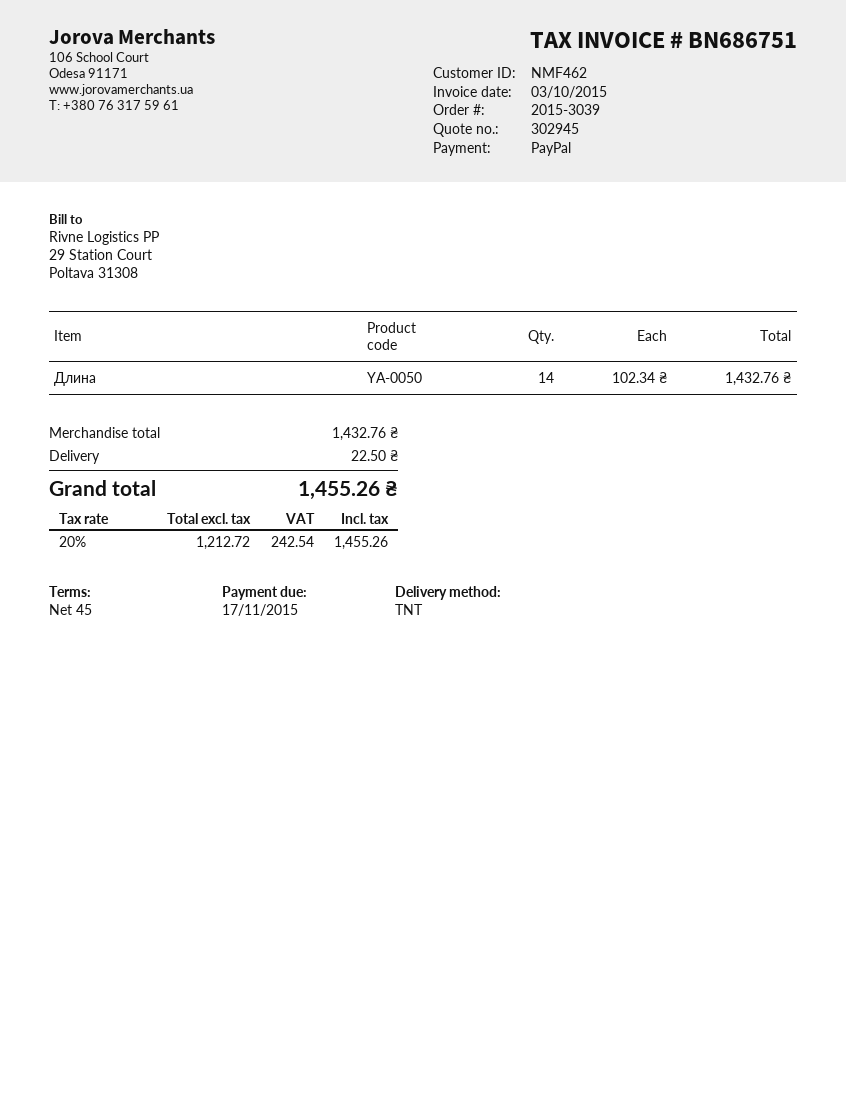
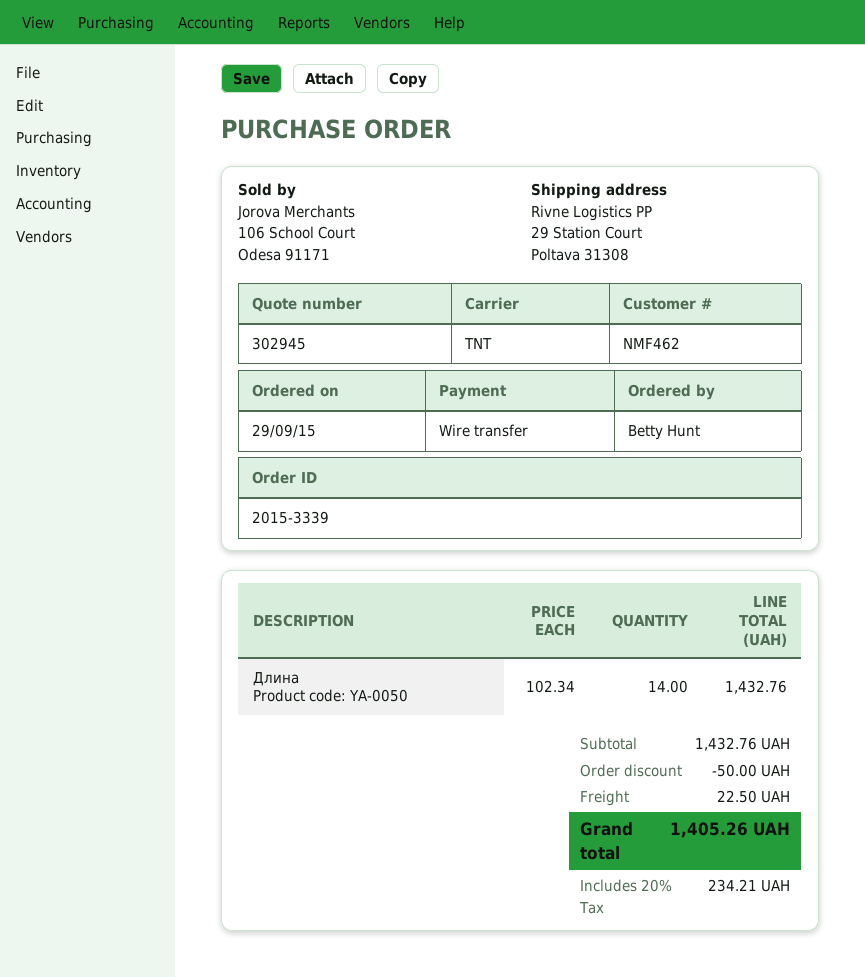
order number: 2015-3039 -> 2015-3339
payment method: PayPal -> bank transfer
discount: none -> 50.00
tax: 20% = 242.54 -> 20% = 234.21
total: 1455.26 -> 1405.26

